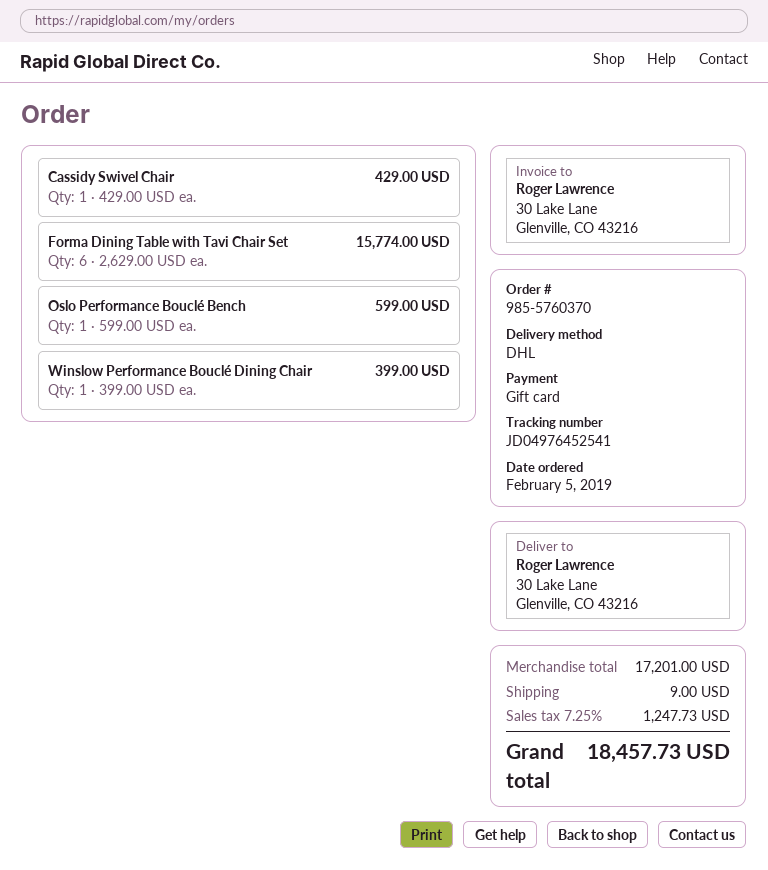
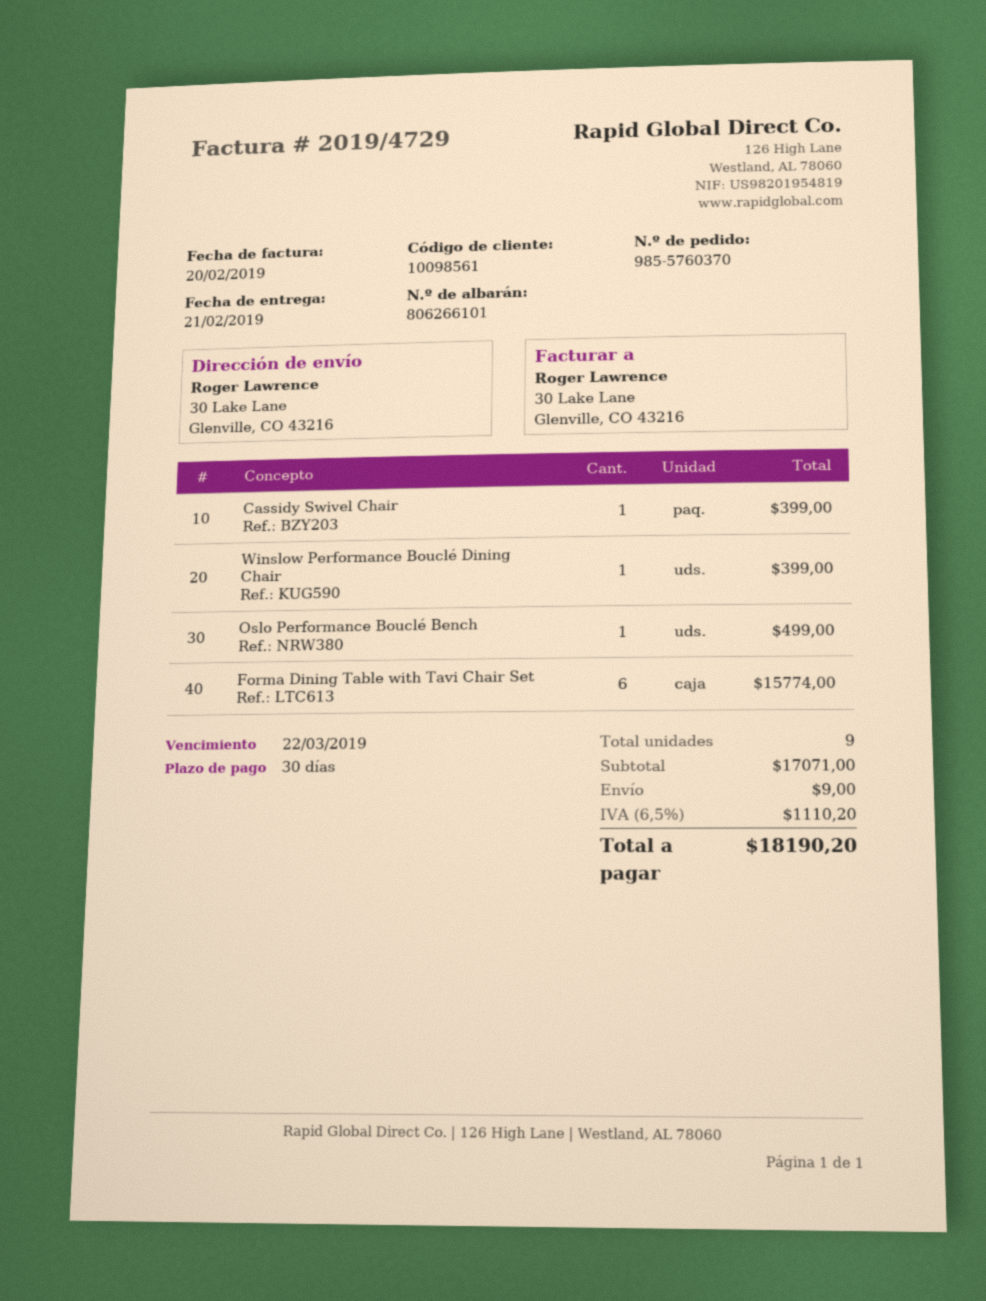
Cassidy Swivel Chair: 1 for 429.00 -> 1 for 399.00
Oslo Performance Bouclé Bench: 1 for 599.00 -> 1 for 499.00
subtotal: 17201.00 -> 17071.00
tax: 7.25% = 1247.73 -> 6.5% = 1110.20
total: 18457.73 -> 18190.20

